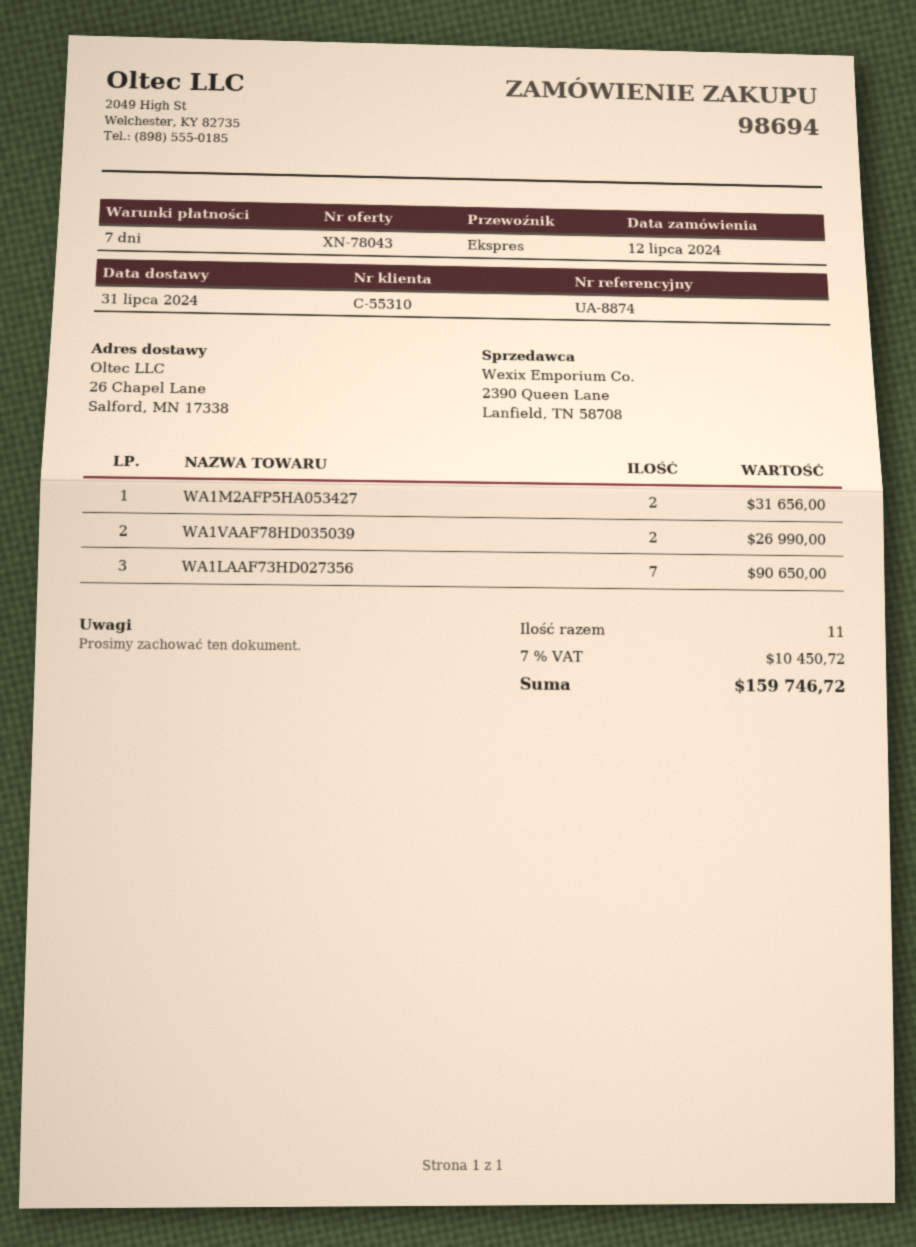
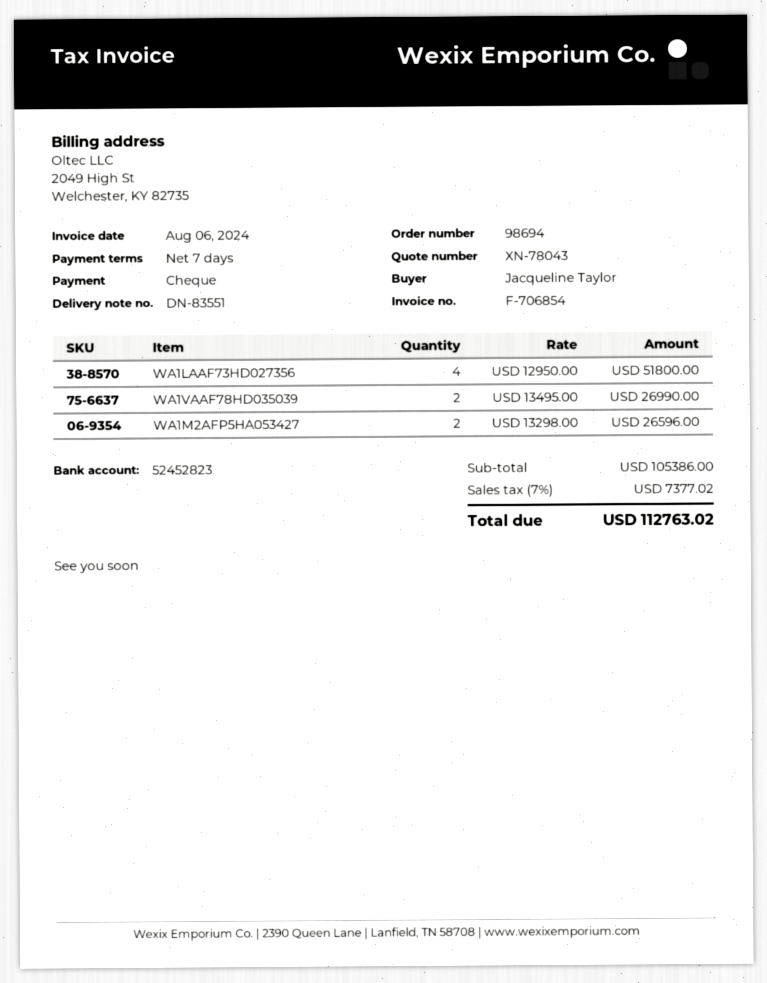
WA1M2AFP5HA053427: 2 for 31656.00 -> 2 for 26596.00
WA1LAAF73HD027356: 7 for 90650.00 -> 4 for 51800.00
tax: 7% = 10450.72 -> 7% = 7377.02
total: 159746.72 -> 112763.02

